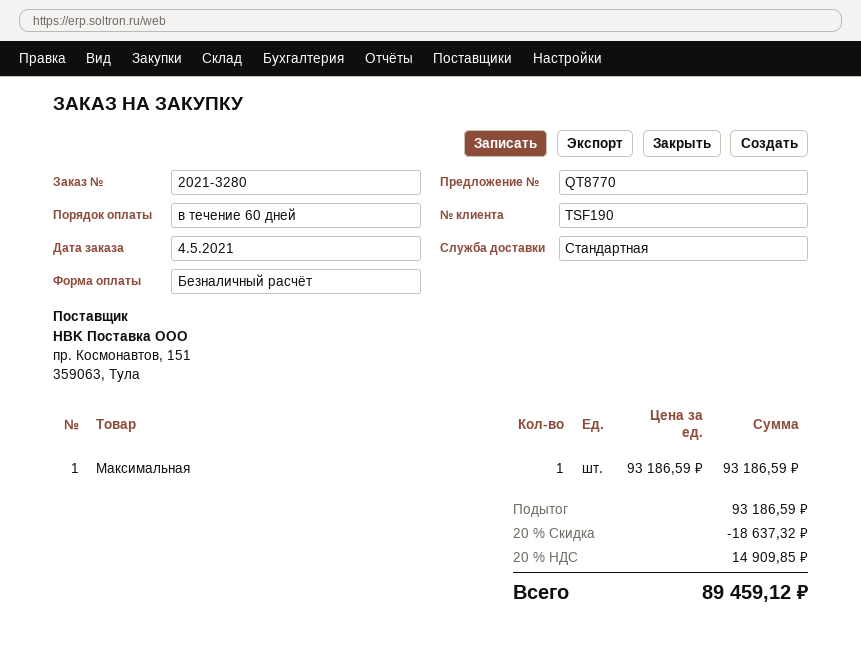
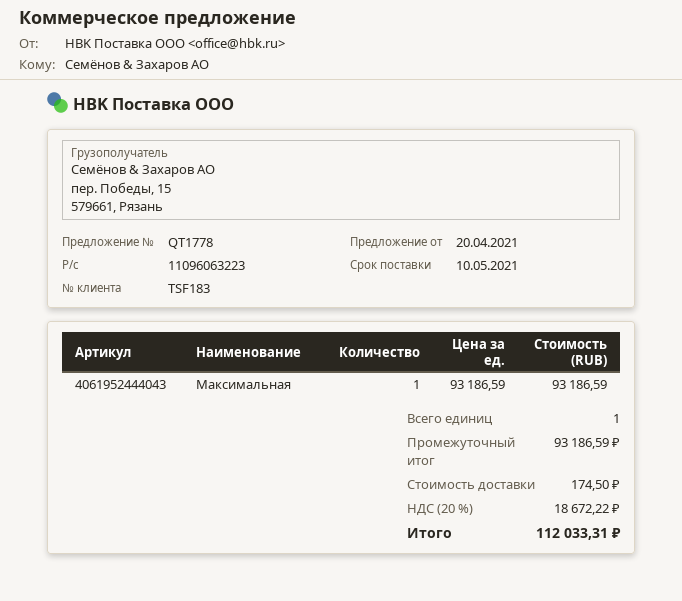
quote number: QT8770 -> QT1778
customer number: TSF190 -> TSF183
discount: 20% = 18637.32 -> none
shipping: none -> 174.50
tax: 20% = 14909.85 -> 20% = 18672.22
total: 89459.12 -> 112033.31

